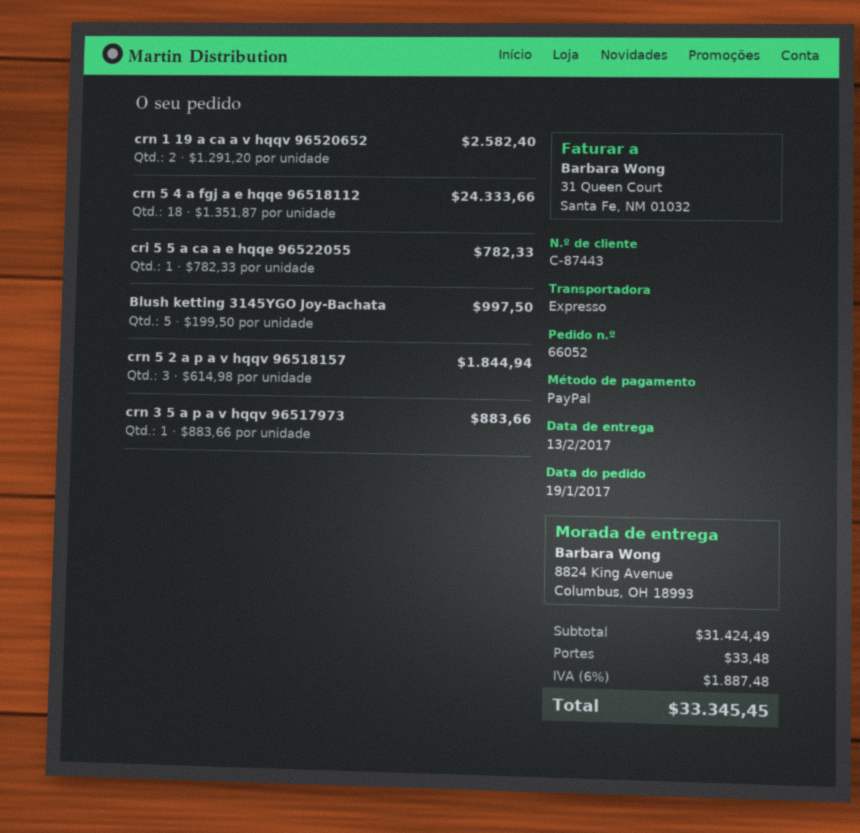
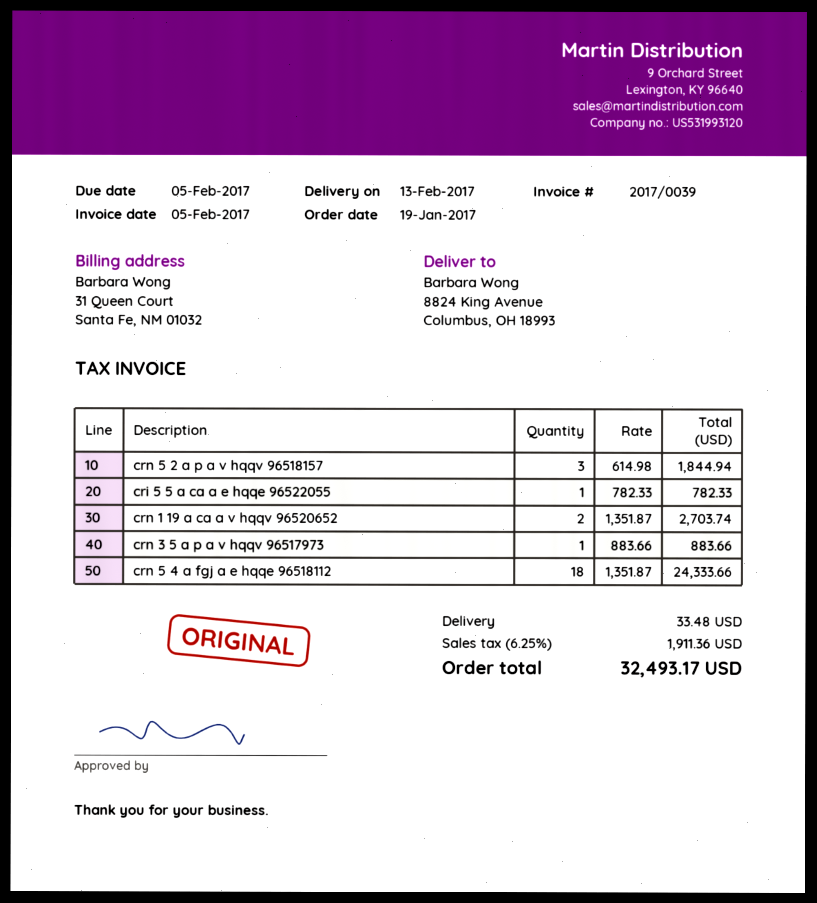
crn 1 19 a ca a v hqqv 96520652: 2 x 1291.20 = 2582.40 -> 2 x 1351.87 = 2703.74
Blush ketting 3145YGO Joy-Bachata: 5 x 199.50 = 997.50 -> none
tax: 6% = 1887.48 -> 6.25% = 1911.36
total: 33345.45 -> 32493.17

